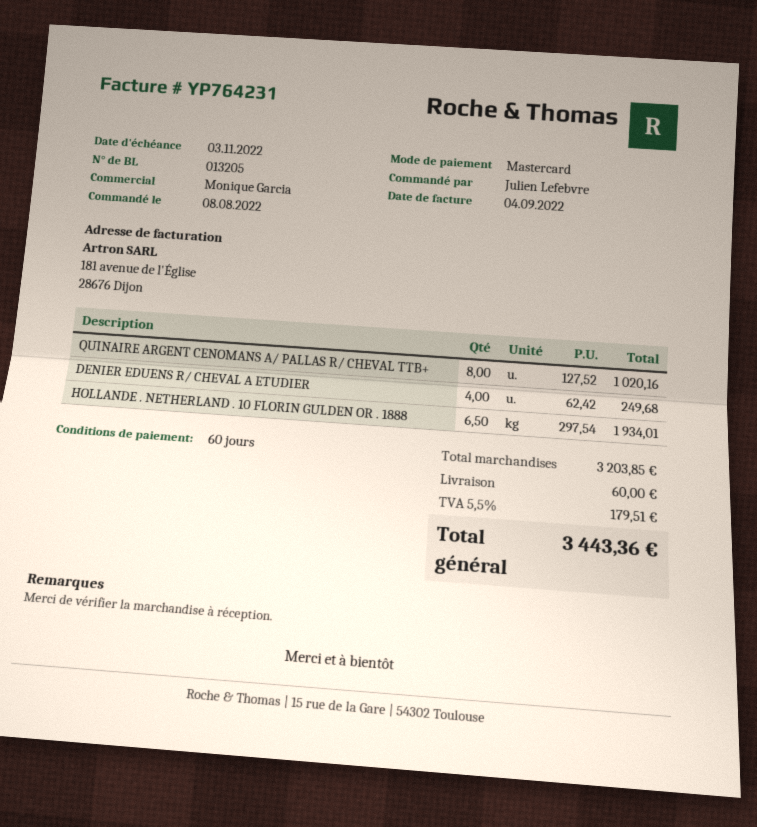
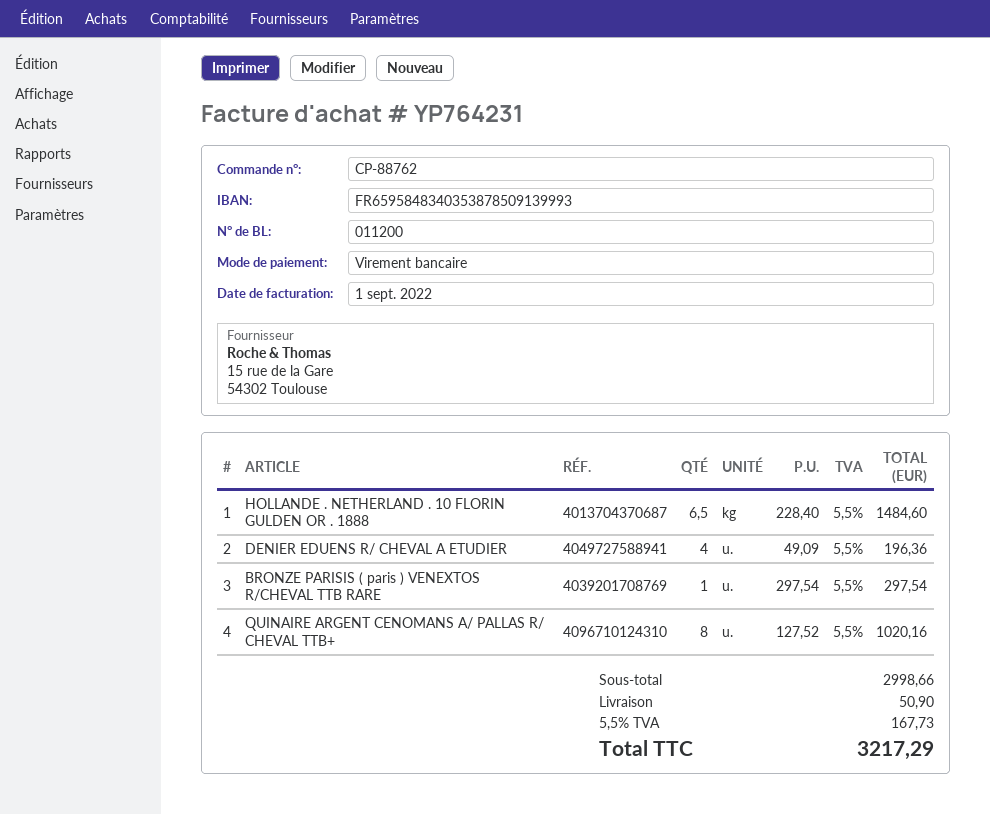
delivery note number: 013205 -> 011200
invoice date: 2022-09-04 -> 2022-09-01
payment method: Mastercard -> bank transfer
DENIER EDUENS R/ CHEVAL A ETUDIER: 4 x 62.42 = 249.68 -> 4 x 49.09 = 196.36
HOLLANDE . NETHERLAND . 10 FLORIN GULDEN OR . 1888: 6.5 x 297.54 = 1934.01 -> 6.5 x 228.40 = 1484.60
BRONZE PARISIS ( paris ) VENEXTOS R/CHEVAL TTB RARE: none -> 1 x 297.54 = 297.54
subtotal: 3203.85 -> 2998.66
shipping: 60.00 -> 50.90
tax: 5.5% = 179.51 -> 5.5% = 167.73
total: 3443.36 -> 3217.29

